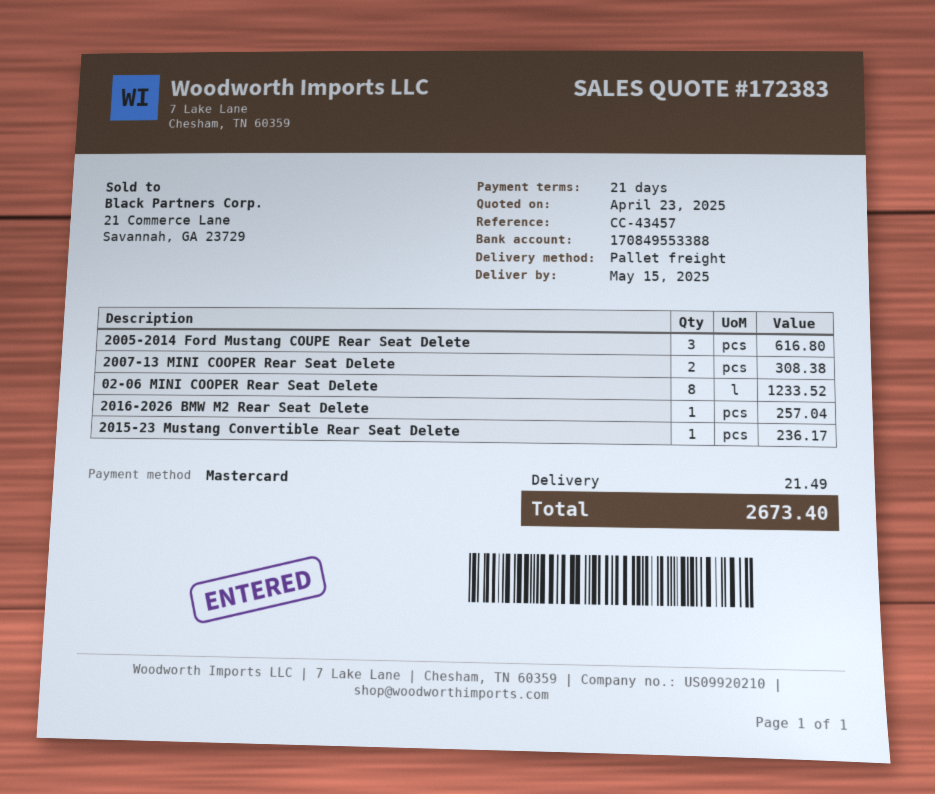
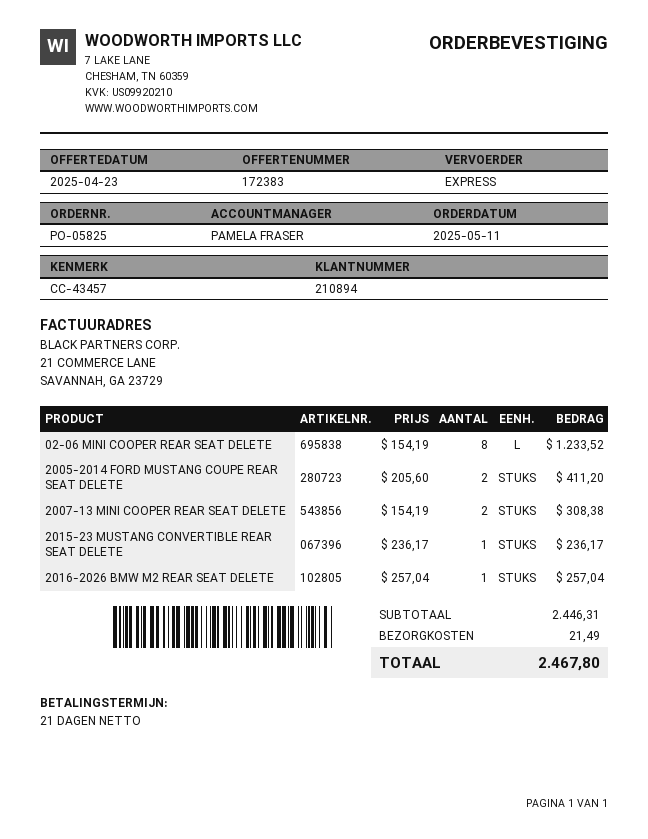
shipping method: pallet freight -> express
2005-2014 Ford Mustang COUPE Rear Seat Delete: 3 for 616.80 -> 2 for 411.20
total: 2673.40 -> 2467.80

